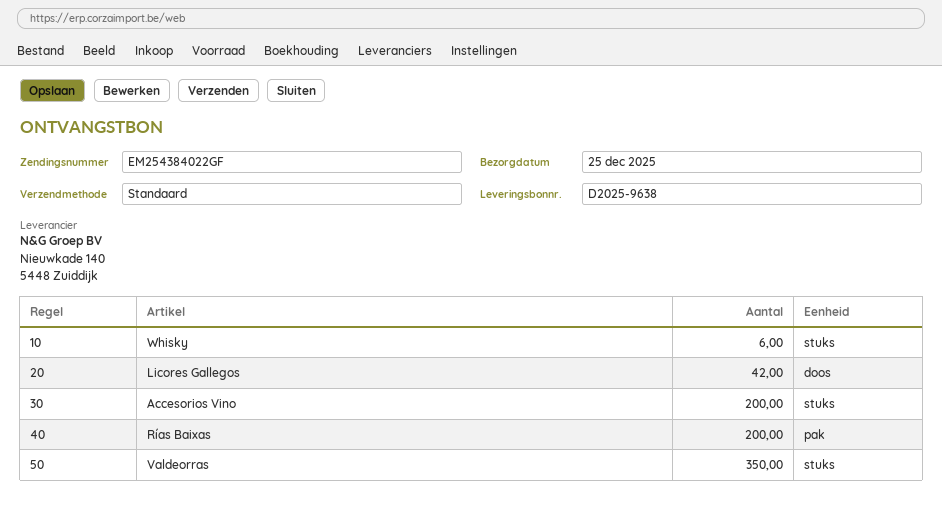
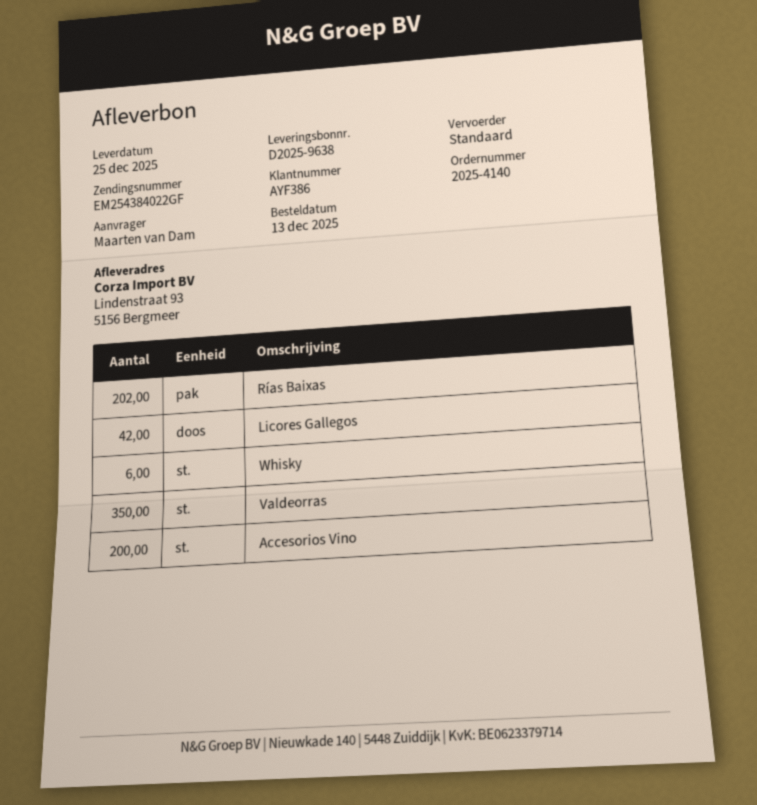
Rías Baixas: 200 -> 202

